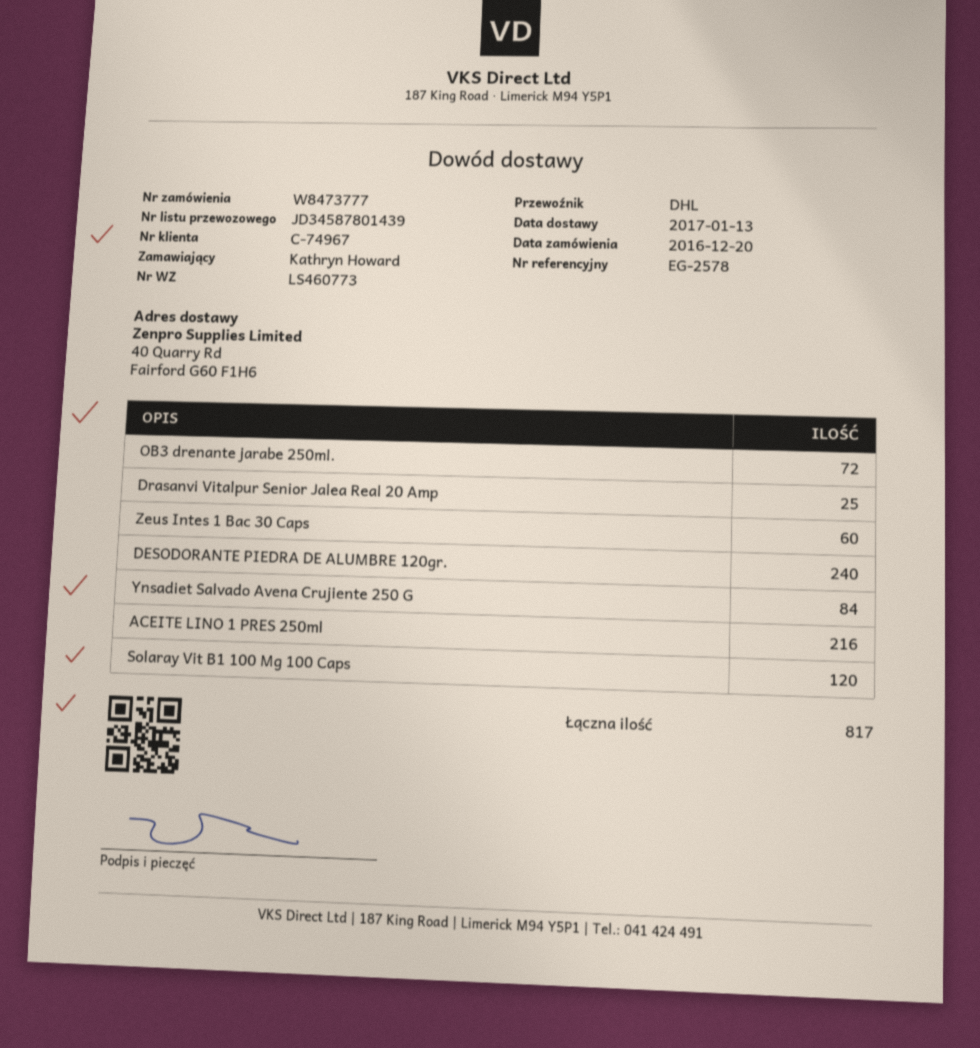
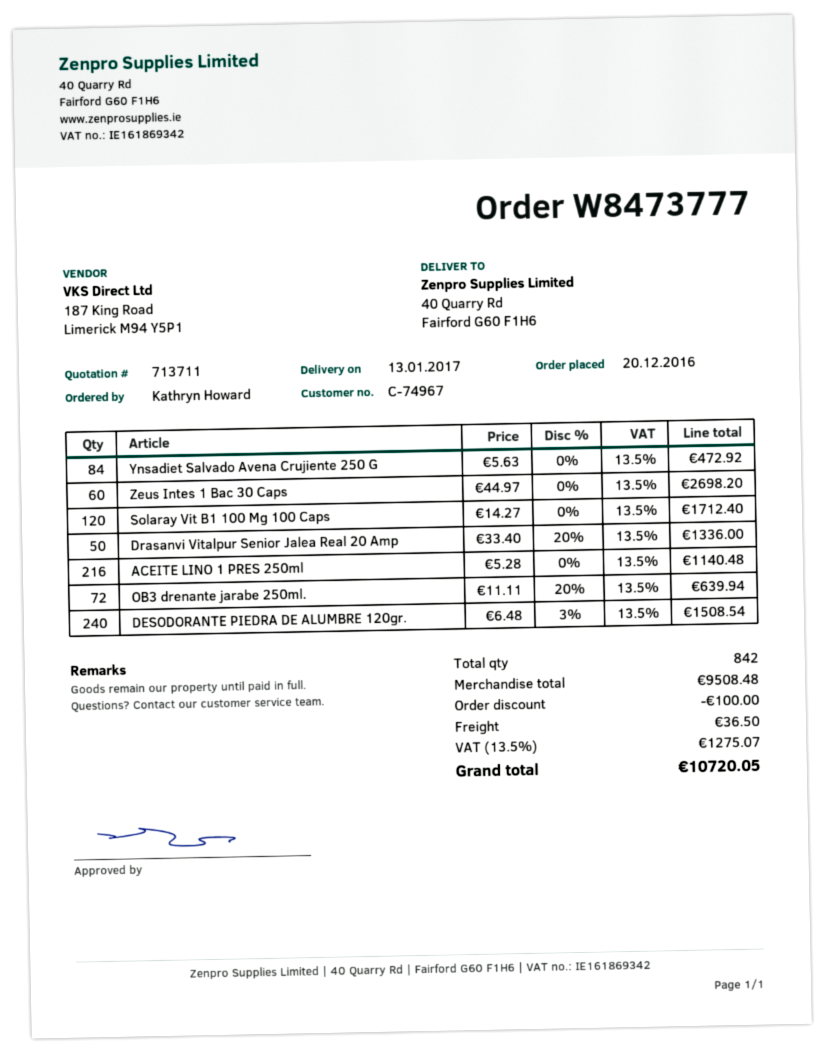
Drasanvi Vitalpur Senior Jalea Real 20 Amp: 25 -> 50
total quantity: 817 -> 842

